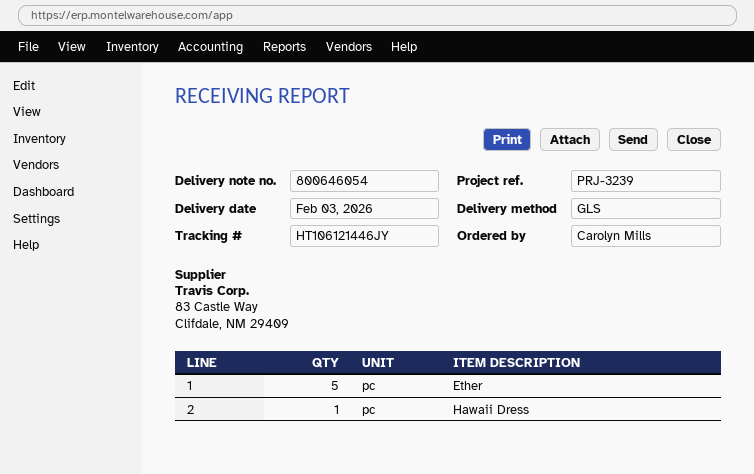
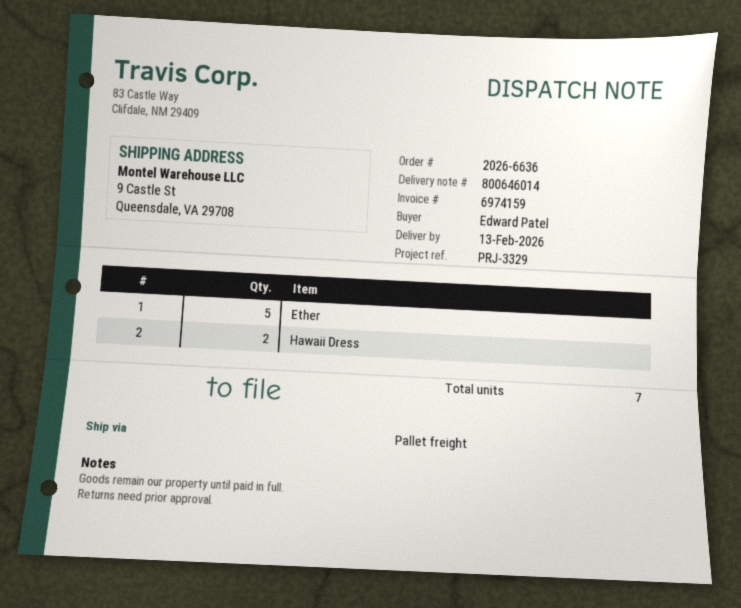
delivery note number: 800646054 -> 800646014
delivery date: 2026-02-03 -> 2026-02-13
reference: PRJ-3239 -> PRJ-3329
ordered by: Carolyn Mills -> Edward Patel
shipping method: GLS -> pallet freight
Hawaii Dress: 1 -> 2

